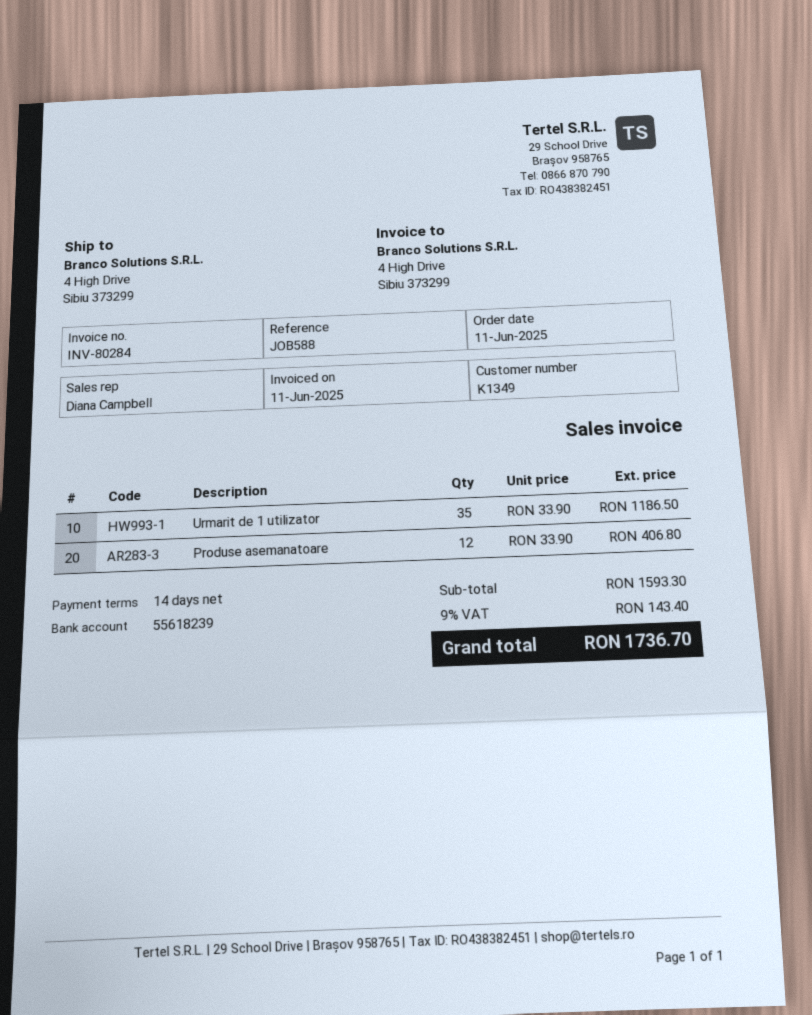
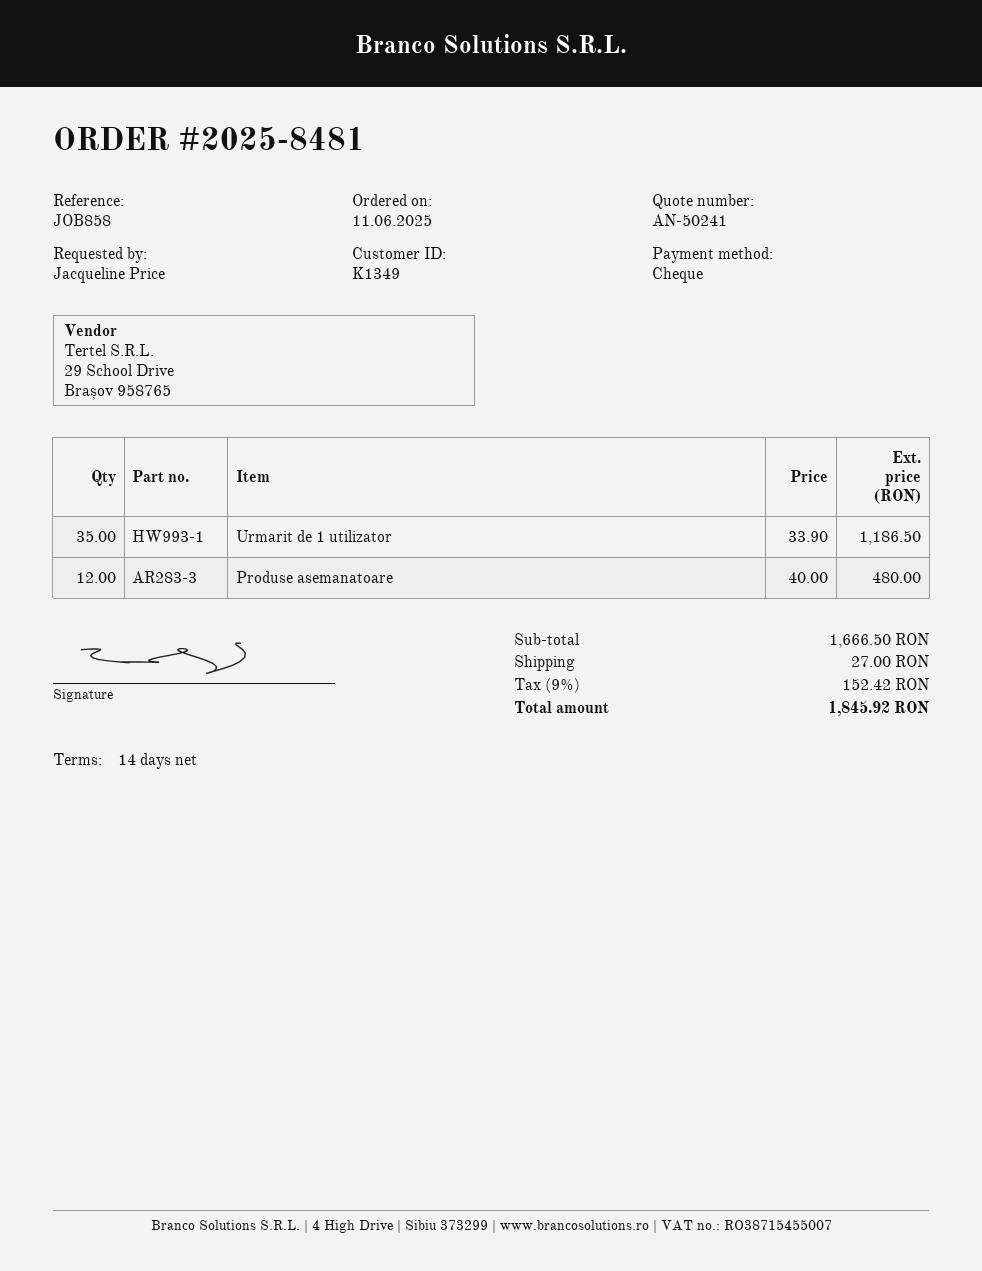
reference: JOB588 -> JOB858
Produse asemanatoare: 12 x 33.90 = 406.80 -> 12 x 40.00 = 480.00
subtotal: 1593.30 -> 1666.50
shipping: none -> 27.00
tax: 9% = 143.40 -> 9% = 152.42
total: 1736.70 -> 1845.92

